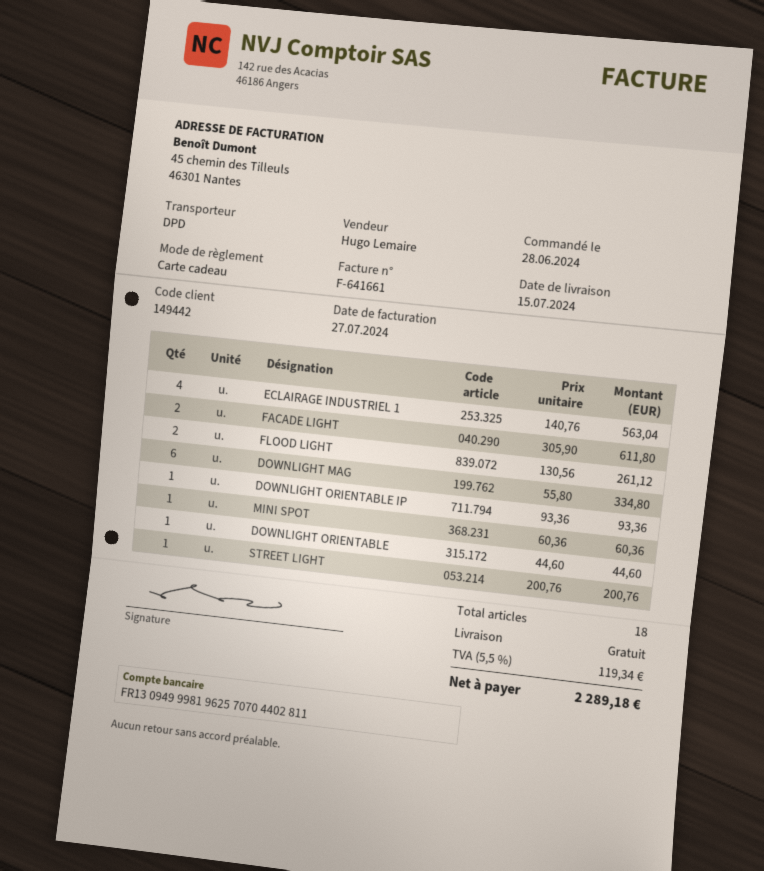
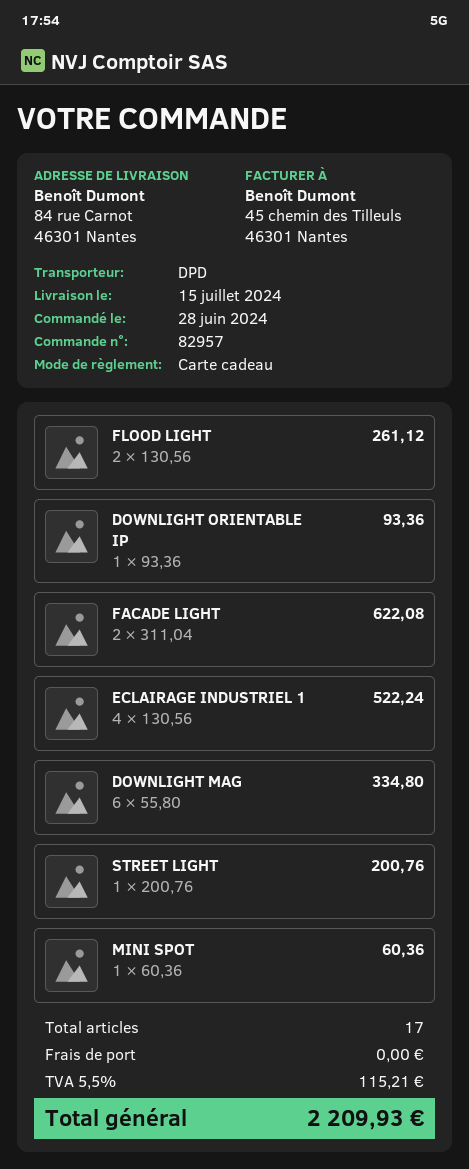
ECLAIRAGE INDUSTRIEL 1: 4 x 140.76 = 563.04 -> 4 x 130.56 = 522.24
FACADE LIGHT: 2 x 305.90 = 611.80 -> 2 x 311.04 = 622.08
DOWNLIGHT ORIENTABLE: 1 x 44.60 = 44.60 -> none
total quantity: 18 -> 17
tax: 5.5% = 119.34 -> 5.5% = 115.21
total: 2289.18 -> 2209.93

